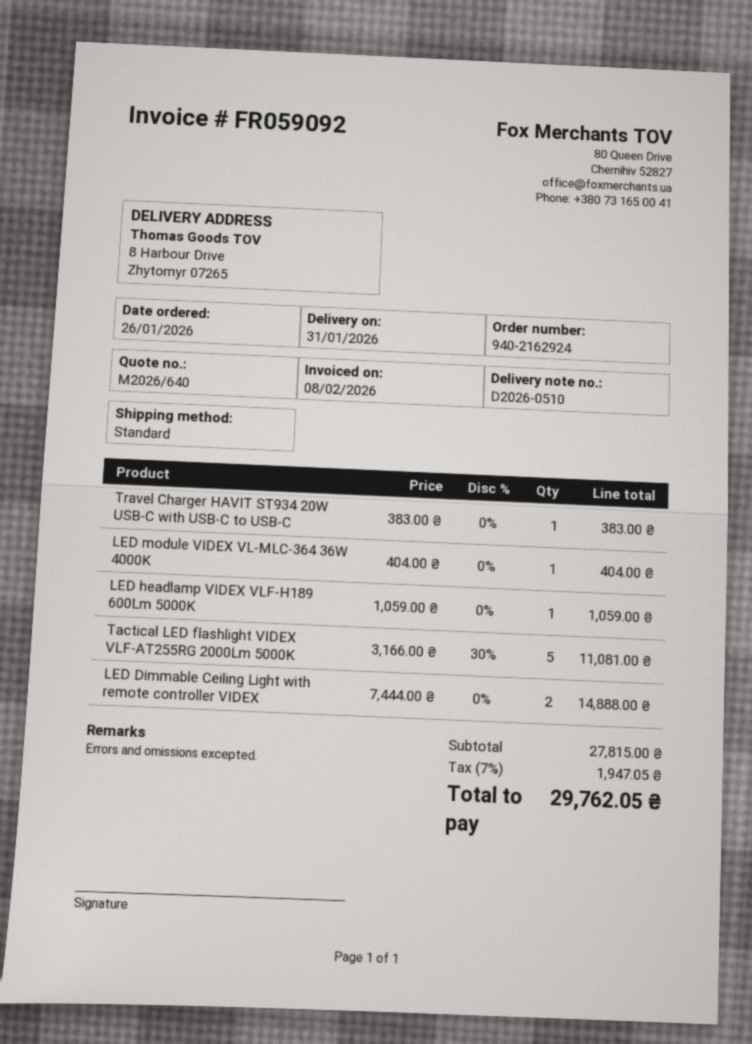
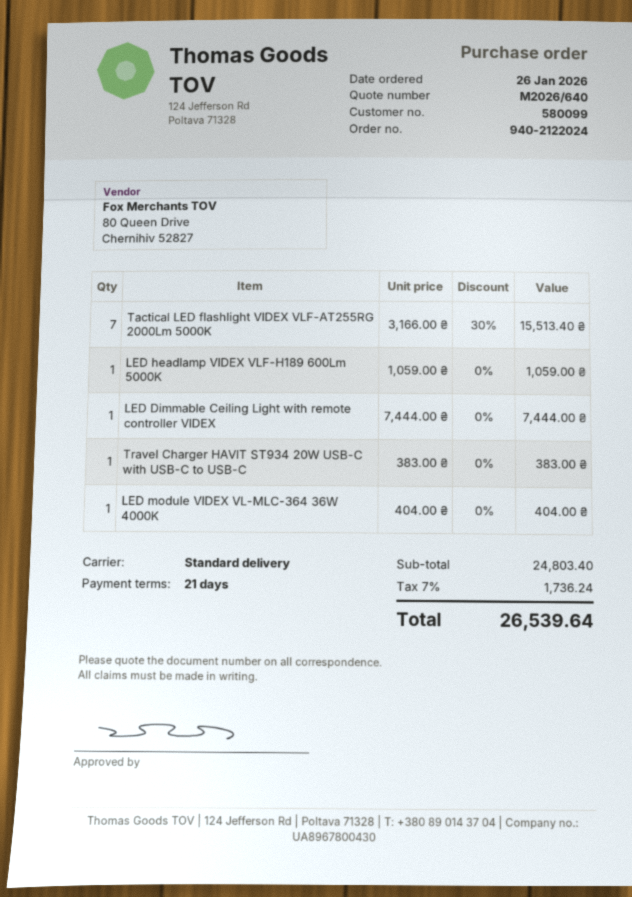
order number: 940-2162924 -> 940-2122024
Tactical LED flashlight VIDEX VLF-AT255RG 2000Lm 5000K: 5 x 3166.00 - 30% = 11081.00 -> 7 x 3166.00 - 30% = 15513.40
LED Dimmable Ceiling Light with remote controller VIDEX: 2 x 7444.00 = 14888.00 -> 1 x 7444.00 = 7444.00
subtotal: 27815.00 -> 24803.40
tax: 7% = 1947.05 -> 7% = 1736.24
total: 29762.05 -> 26539.64

